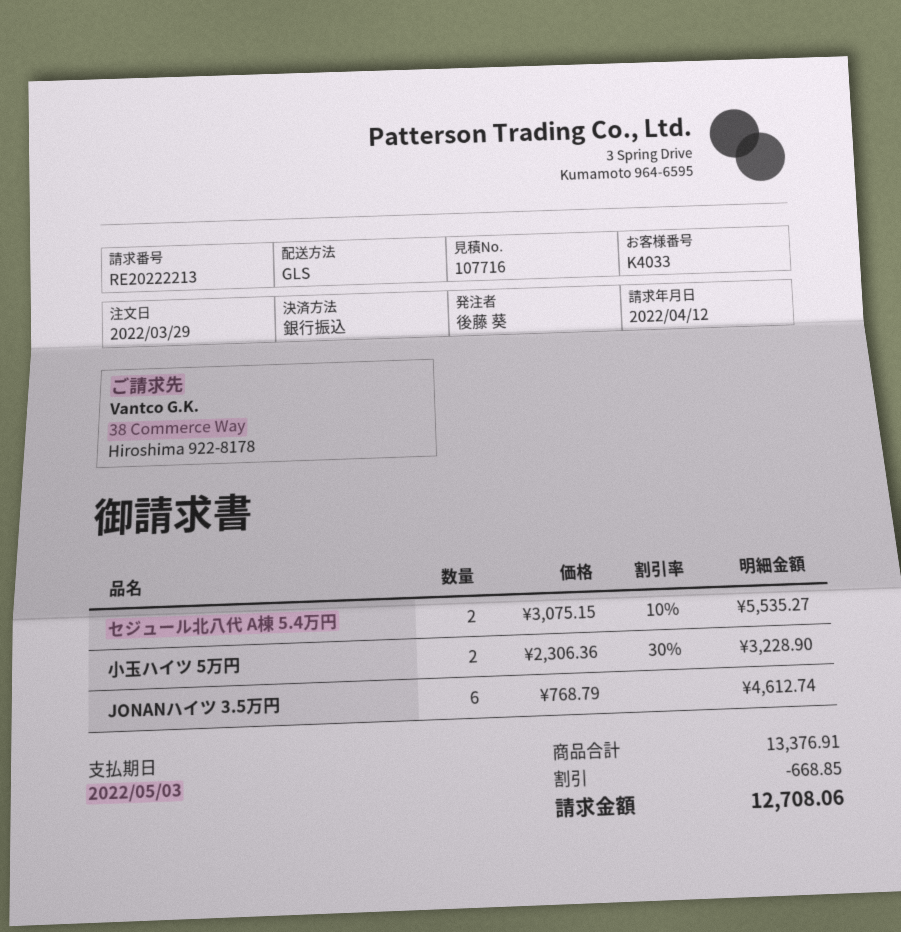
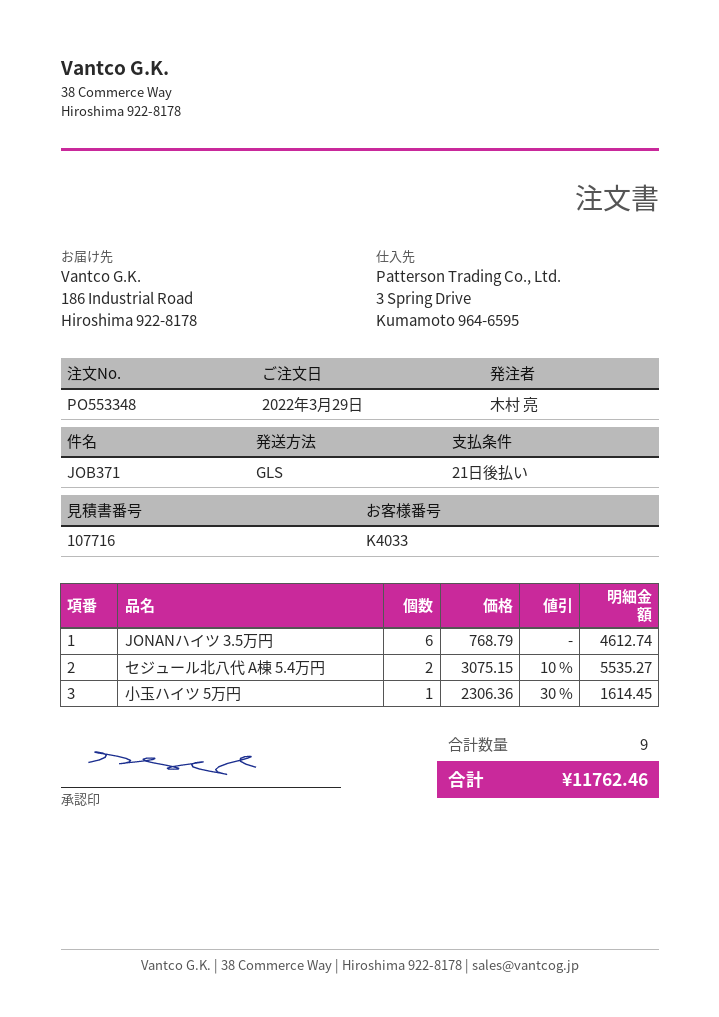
ordered by: 後藤 葵 -> 木村 亮
小玉ハイツ 5万円: 2 x 2306.36 - 30% = 3228.90 -> 1 x 2306.36 - 30% = 1614.45
discount: 668.85 -> none
total: 12708.06 -> 11762.46

